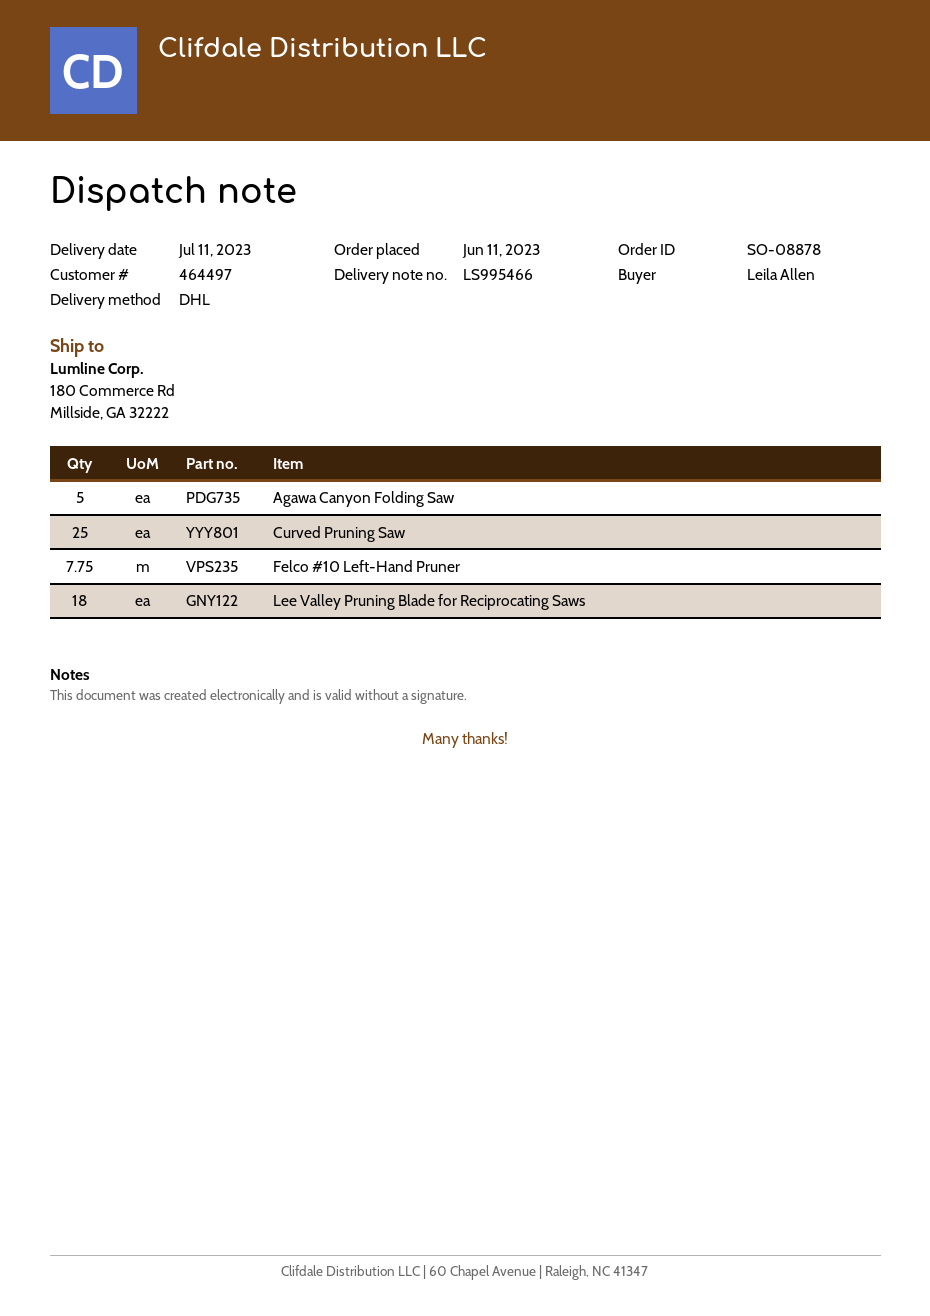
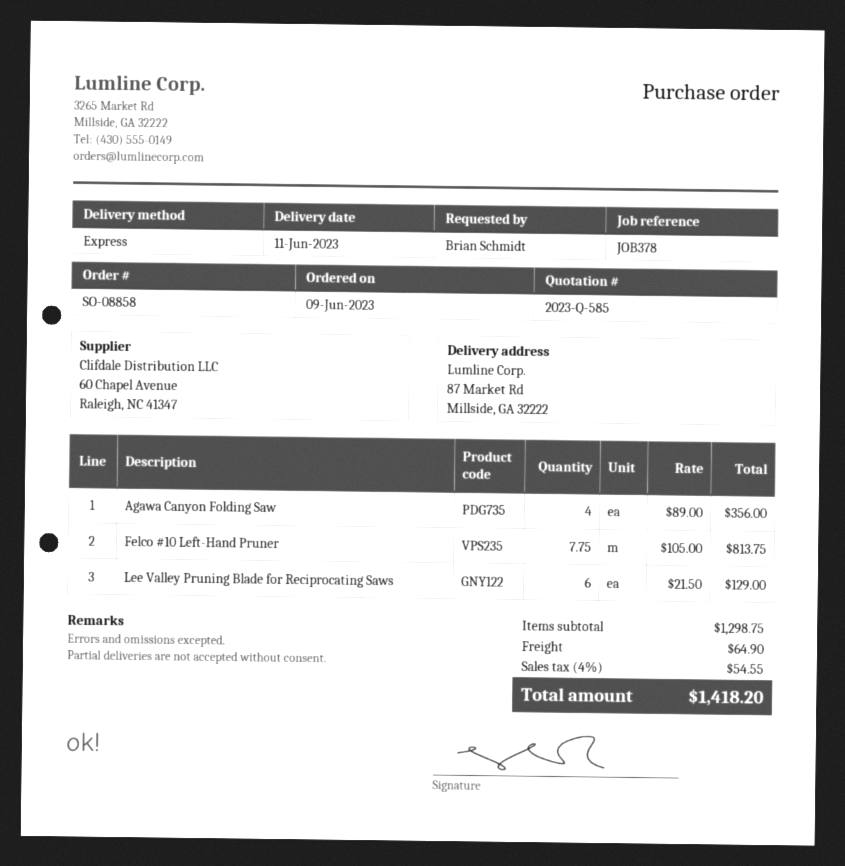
order number: SO-08878 -> SO-08858
order date: 2023-06-11 -> 2023-06-09
delivery date: 2023-07-11 -> 2023-06-11
ordered by: Leila Allen -> Brian Schmidt
shipping method: DHL -> express
ship to: 180 Commerce Rd, Millside, GA 32222 -> 87 Market Rd, Millside, GA 32222
Agawa Canyon Folding Saw: 5 -> 4
Curved Pruning Saw: 25 -> none
Lee Valley Pruning Blade for Reciprocating Saws: 18 -> 6

